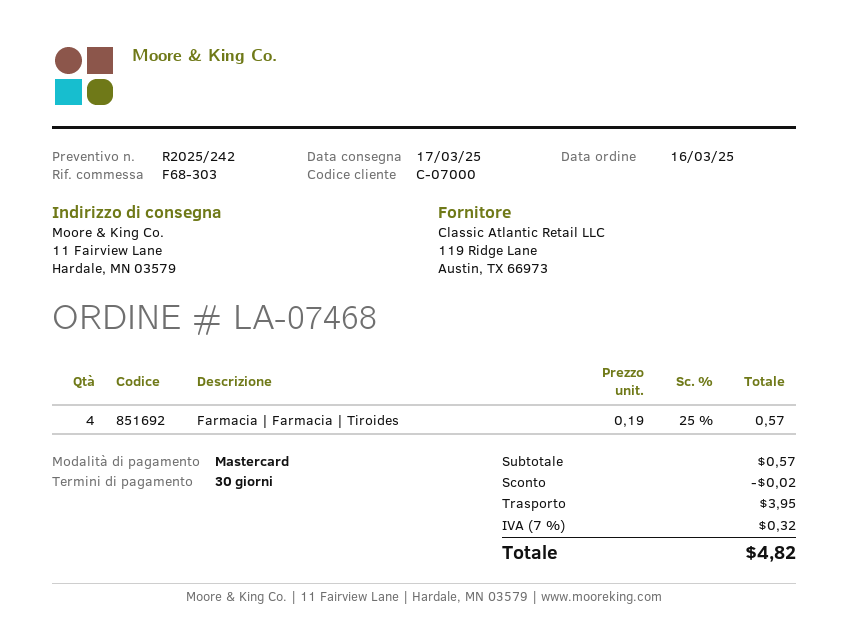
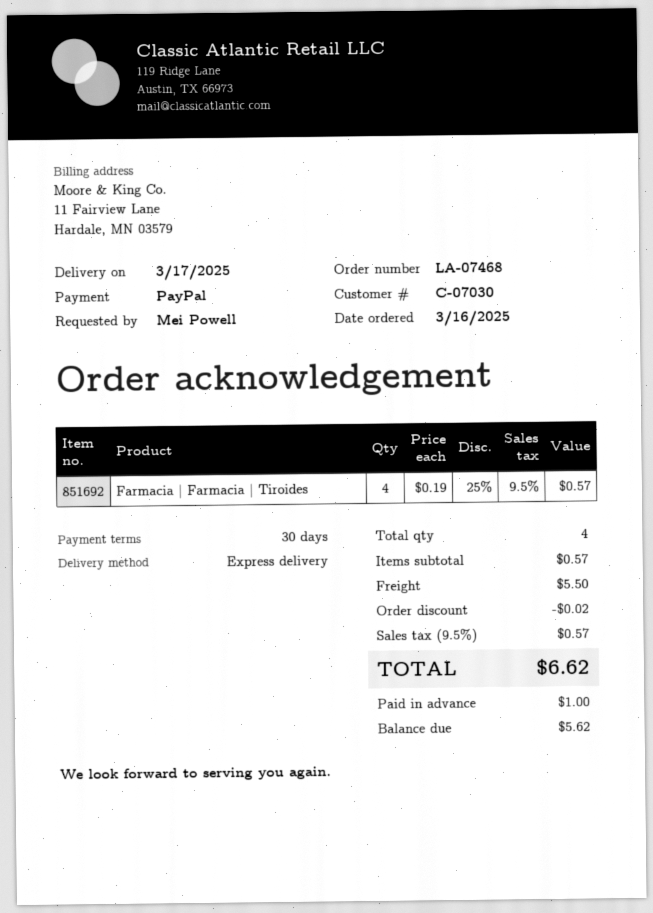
customer number: C-07000 -> C-07030
payment method: Mastercard -> PayPal
shipping: 3.95 -> 5.50
tax: 7% = 0.32 -> 9.5% = 0.57
total: 4.82 -> 6.62

